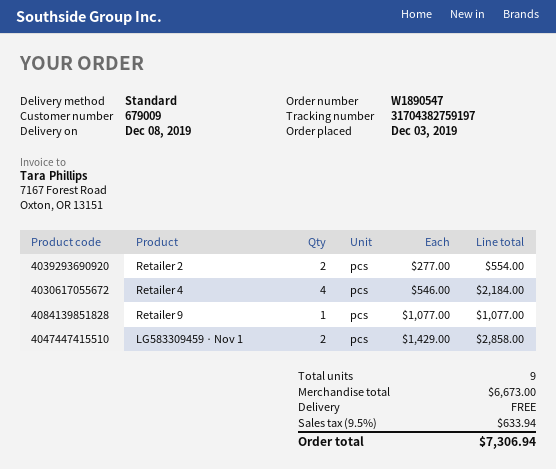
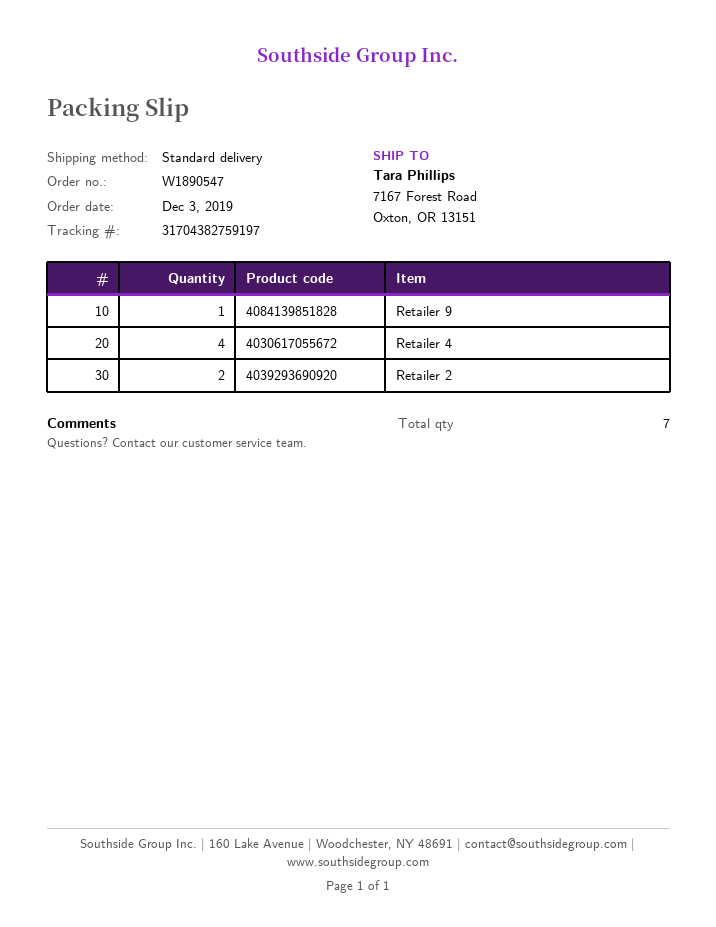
LG583309459 · Nov 1: 2 -> none
total quantity: 9 -> 7

